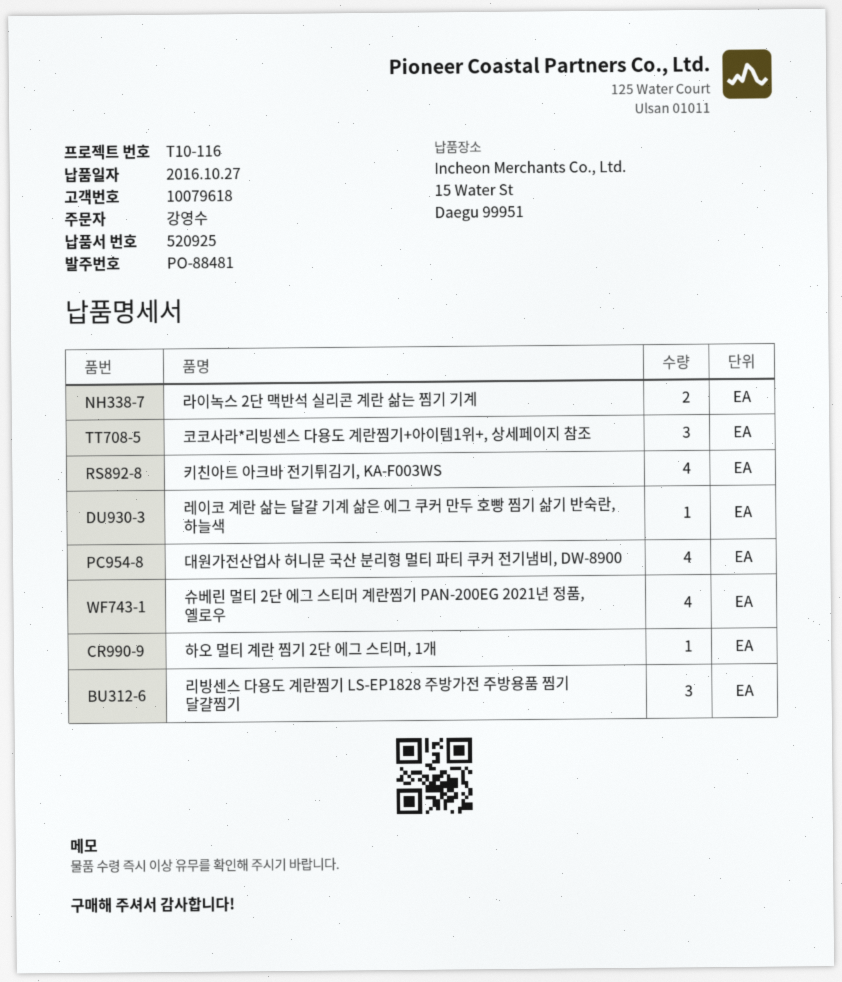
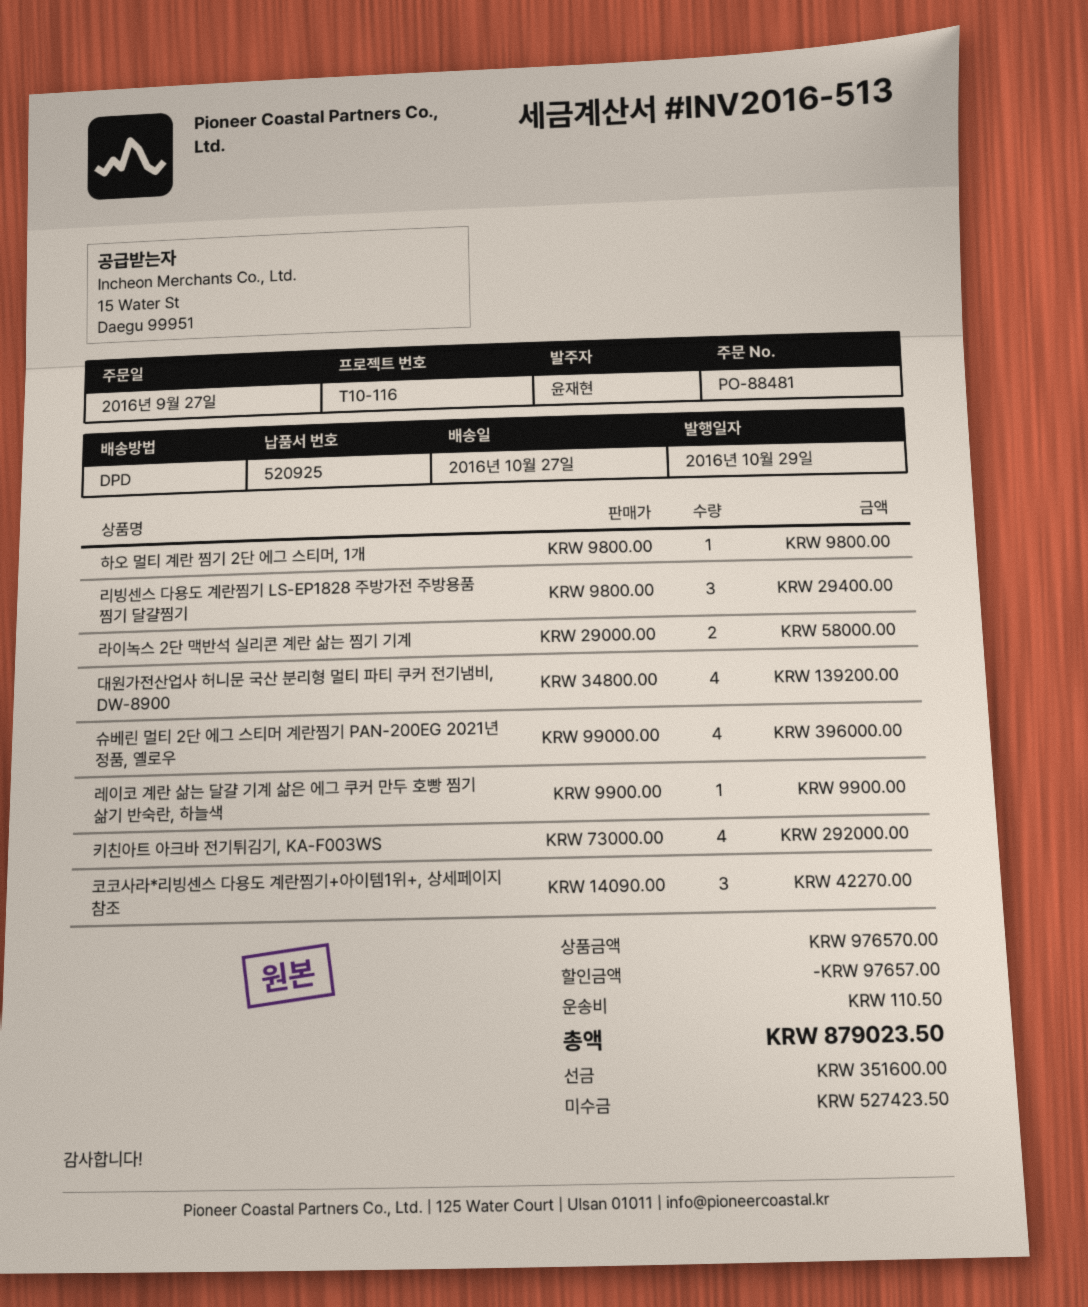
ordered by: 강영수 -> 윤재현

